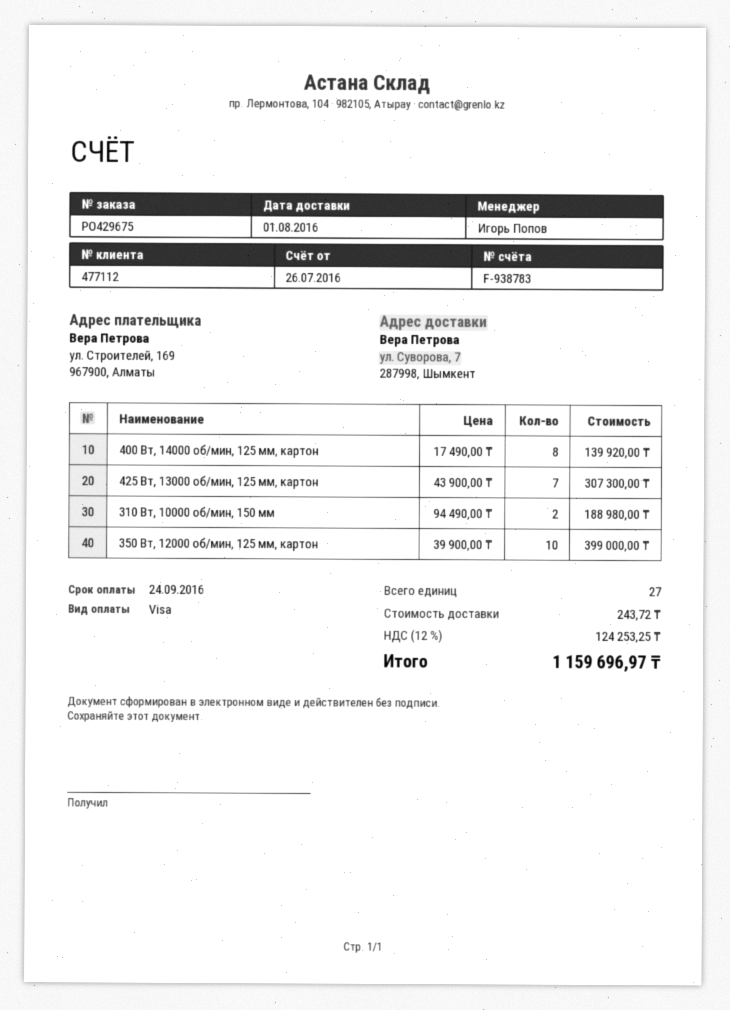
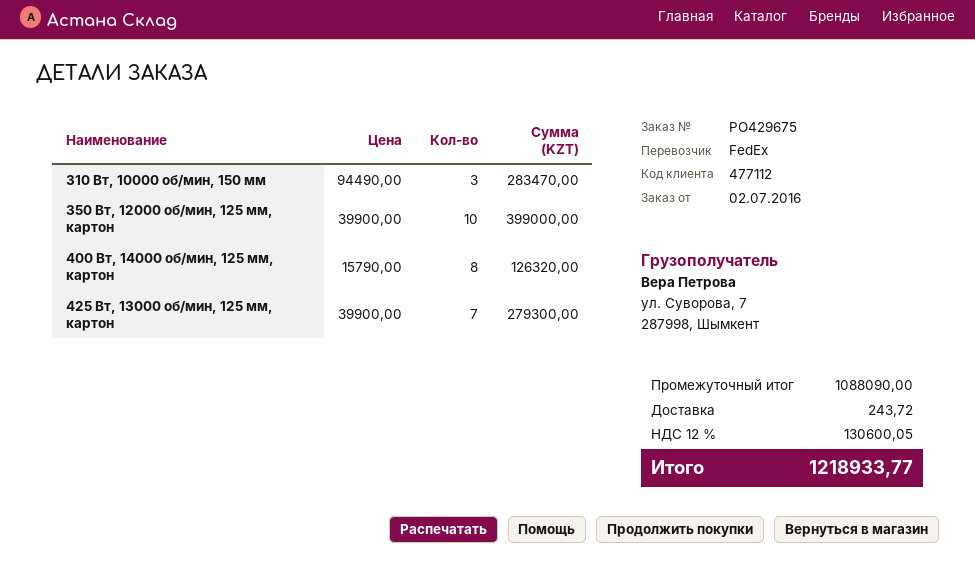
400 Вт, 14000 об/мин, 125 мм, картон: 8 x 17490.00 = 139920.00 -> 8 x 15790.00 = 126320.00
425 Вт, 13000 об/мин, 125 мм, картон: 7 x 43900.00 = 307300.00 -> 7 x 39900.00 = 279300.00
310 Вт, 10000 об/мин, 150 мм: 2 x 94490.00 = 188980.00 -> 3 x 94490.00 = 283470.00
tax: 12% = 124253.25 -> 12% = 130600.05
total: 1159696.97 -> 1218933.77

